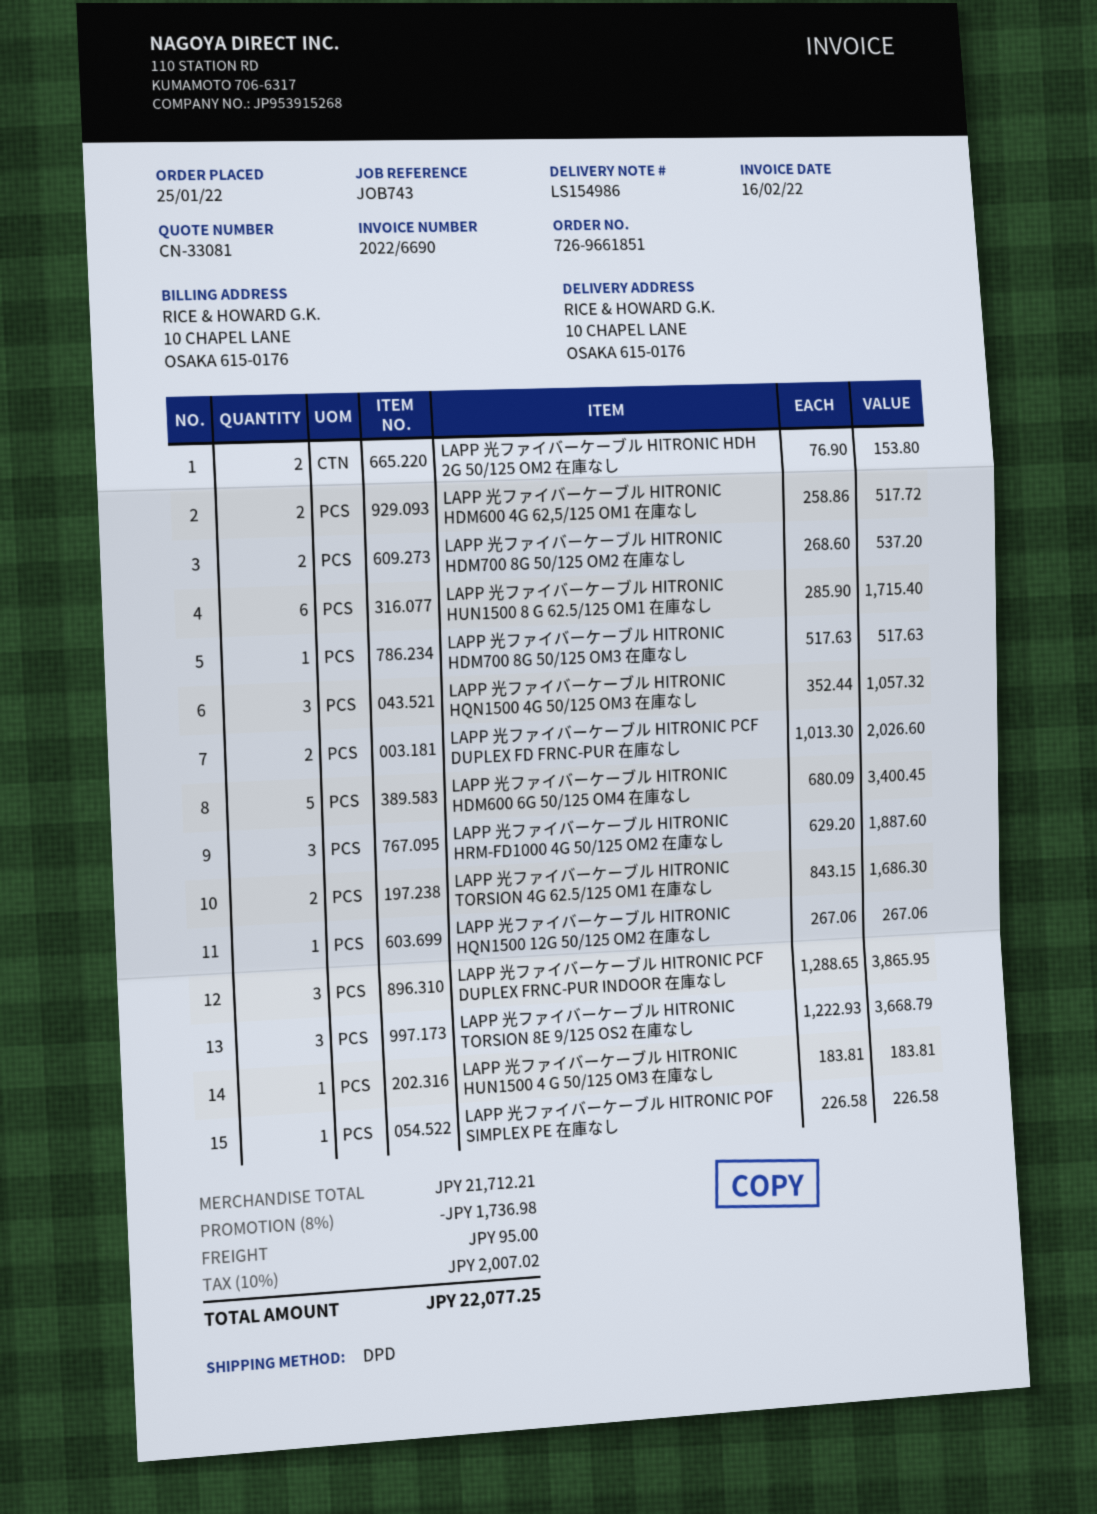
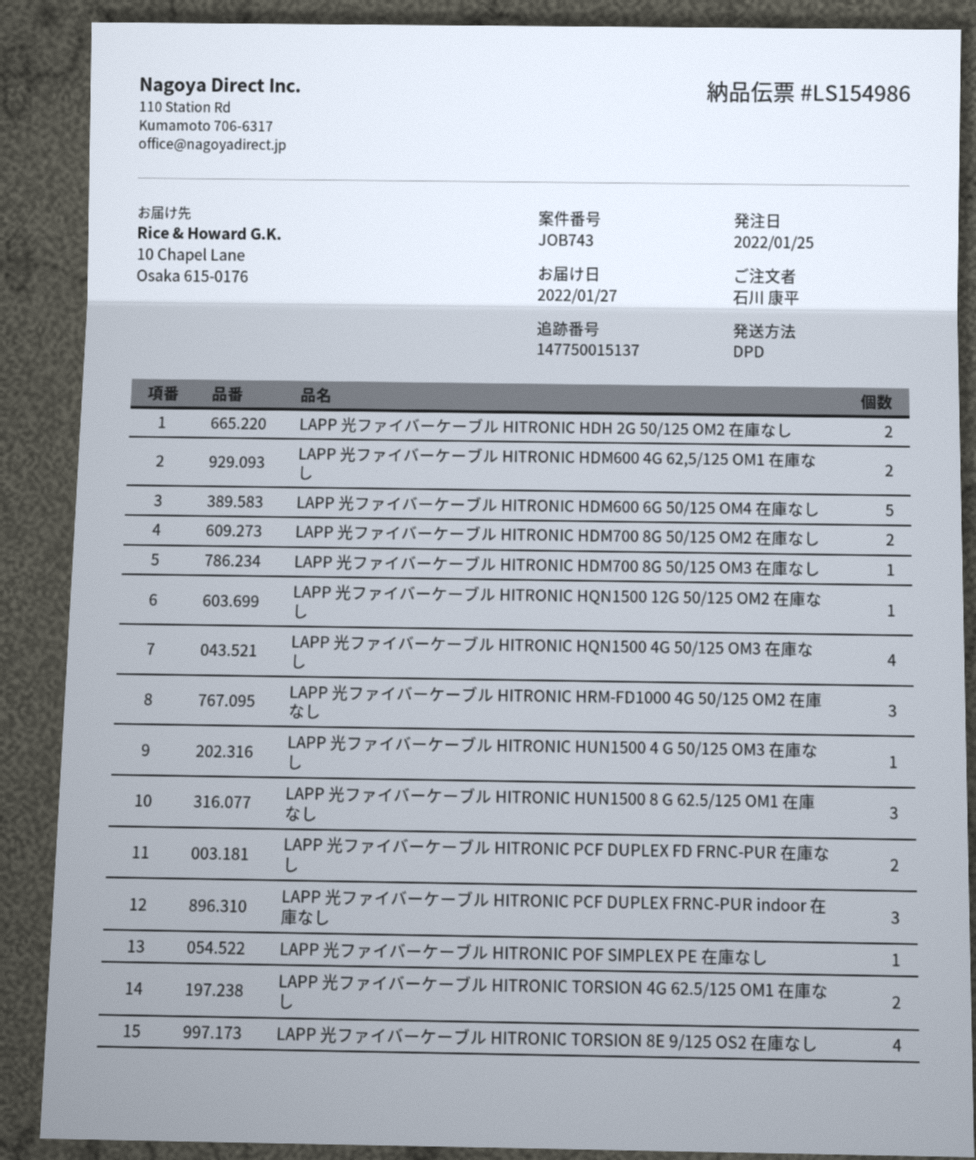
LAPP 光ファイバーケーブル HITRONIC HUN1500 8 G 62.5/125 OM1 在庫なし: 6 -> 3
LAPP 光ファイバーケーブル HITRONIC HQN1500 4G 50/125 OM3 在庫なし: 3 -> 4
LAPP 光ファイバーケーブル HITRONIC TORSION 8E 9/125 OS2 在庫なし: 3 -> 4

